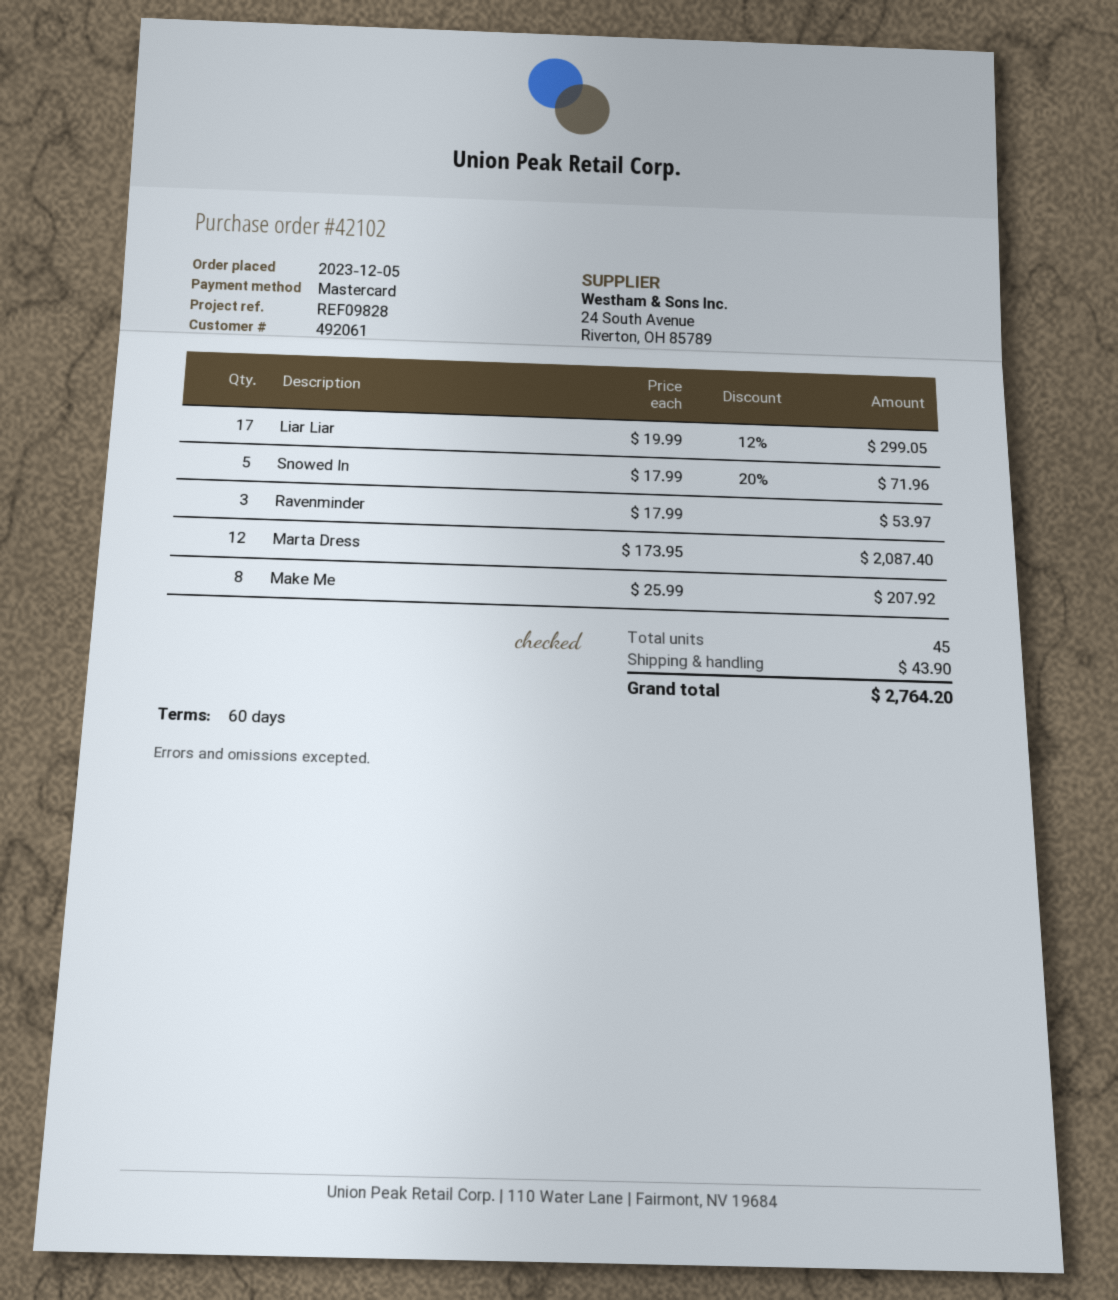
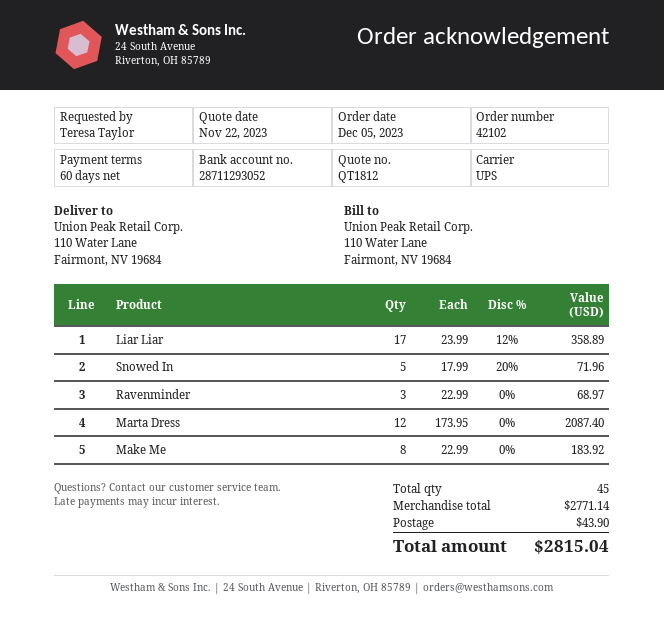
Liar Liar: 17 x 19.99 - 12% = 299.05 -> 17 x 23.99 - 12% = 358.89
Ravenminder: 3 x 17.99 = 53.97 -> 3 x 22.99 = 68.97
Make Me: 8 x 25.99 = 207.92 -> 8 x 22.99 = 183.92
total: 2764.20 -> 2815.04

